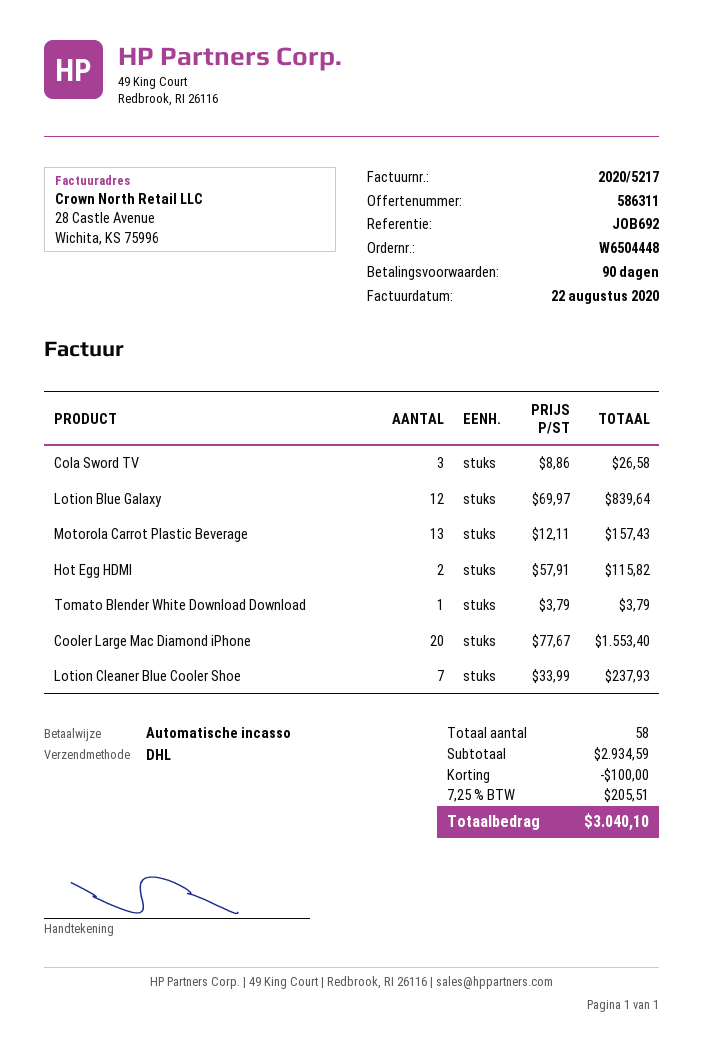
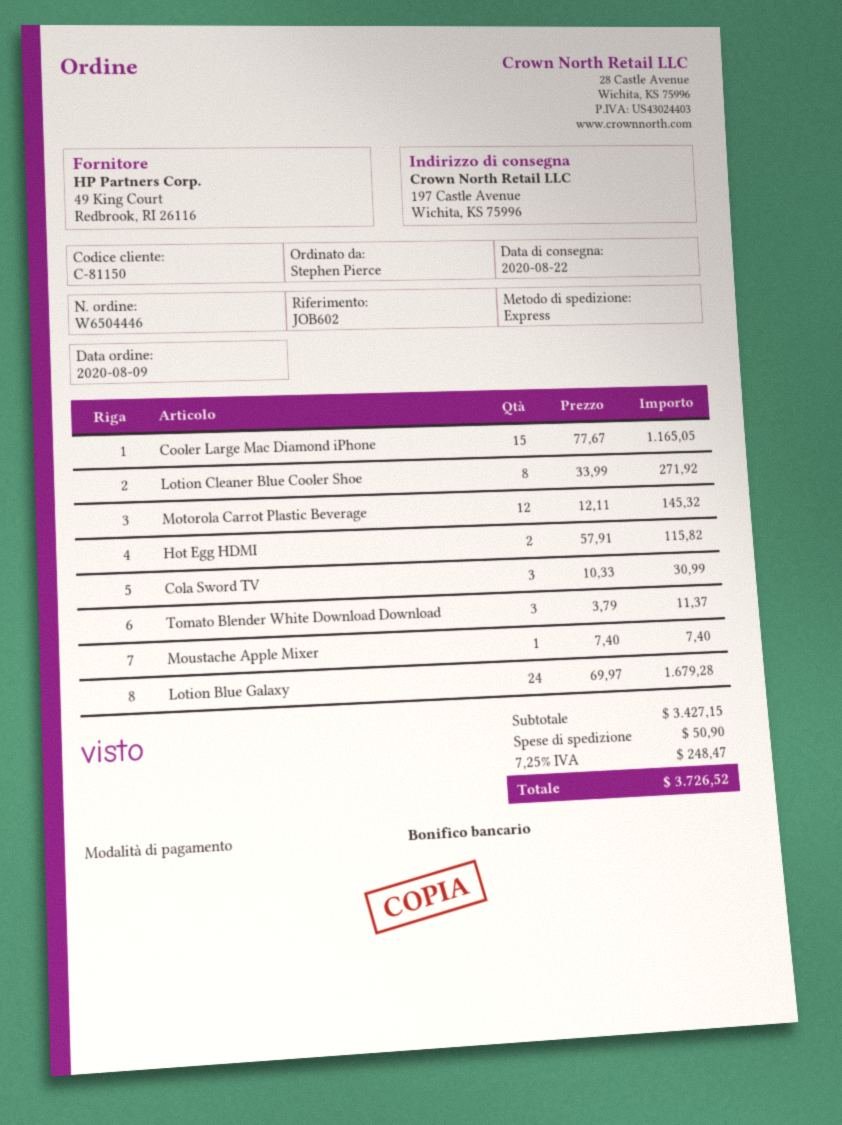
order number: W6504448 -> W6504446
reference: JOB692 -> JOB602
payment method: direct debit -> bank transfer
shipping method: DHL -> express
Cola Sword TV: 3 x 8.86 = 26.58 -> 3 x 10.33 = 30.99
Lotion Blue Galaxy: 12 x 69.97 = 839.64 -> 24 x 69.97 = 1679.28
Motorola Carrot Plastic Beverage: 13 x 12.11 = 157.43 -> 12 x 12.11 = 145.32
Tomato Blender White Download Download: 1 x 3.79 = 3.79 -> 3 x 3.79 = 11.37
Cooler Large Mac Diamond iPhone: 20 x 77.67 = 1553.40 -> 15 x 77.67 = 1165.05
Lotion Cleaner Blue Cooler Shoe: 7 x 33.99 = 237.93 -> 8 x 33.99 = 271.92
Moustache Apple Mixer: none -> 1 x 7.40 = 7.40
subtotal: 2934.59 -> 3427.15
discount: 100.00 -> none
shipping: none -> 50.90
tax: 7.25% = 205.51 -> 7.25% = 248.47
total: 3040.10 -> 3726.52

